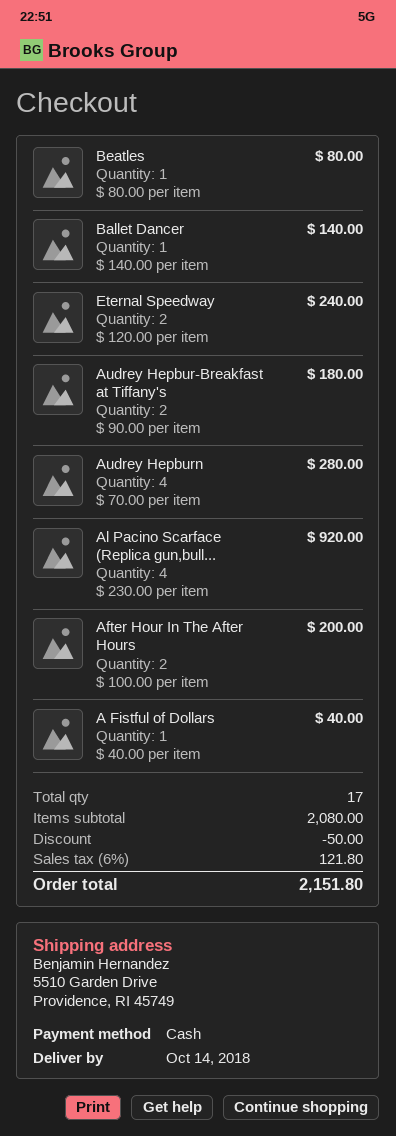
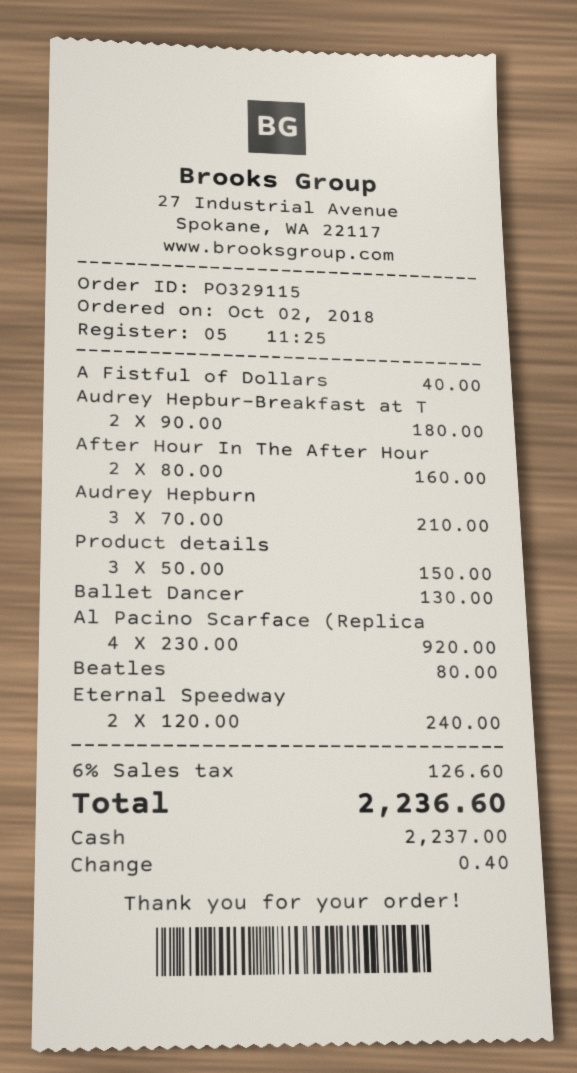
Ballet Dancer: 1 x 140.00 = 140.00 -> 1 x 130.00 = 130.00
Audrey Hepburn: 4 x 70.00 = 280.00 -> 3 x 70.00 = 210.00
After Hour In The After Hours: 2 x 100.00 = 200.00 -> 2 x 80.00 = 160.00
Product details: none -> 3 x 50.00 = 150.00
discount: 50.00 -> none
tax: 6% = 121.80 -> 6% = 126.60
total: 2151.80 -> 2236.60

